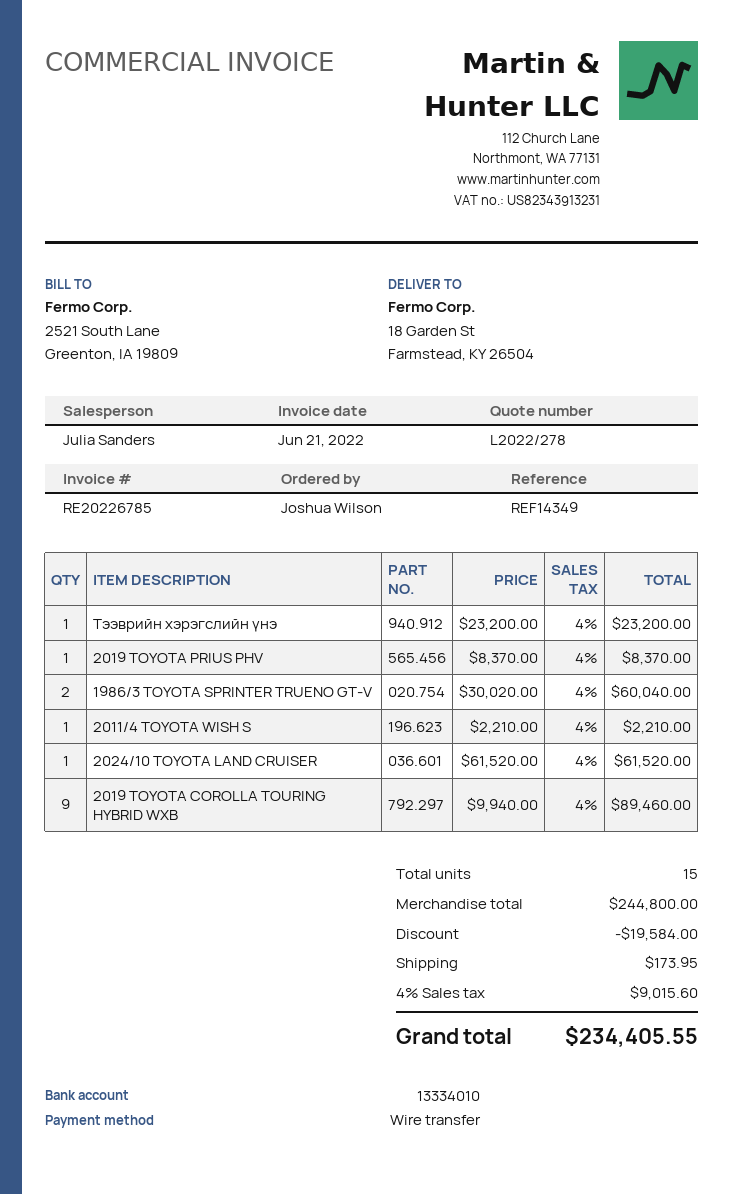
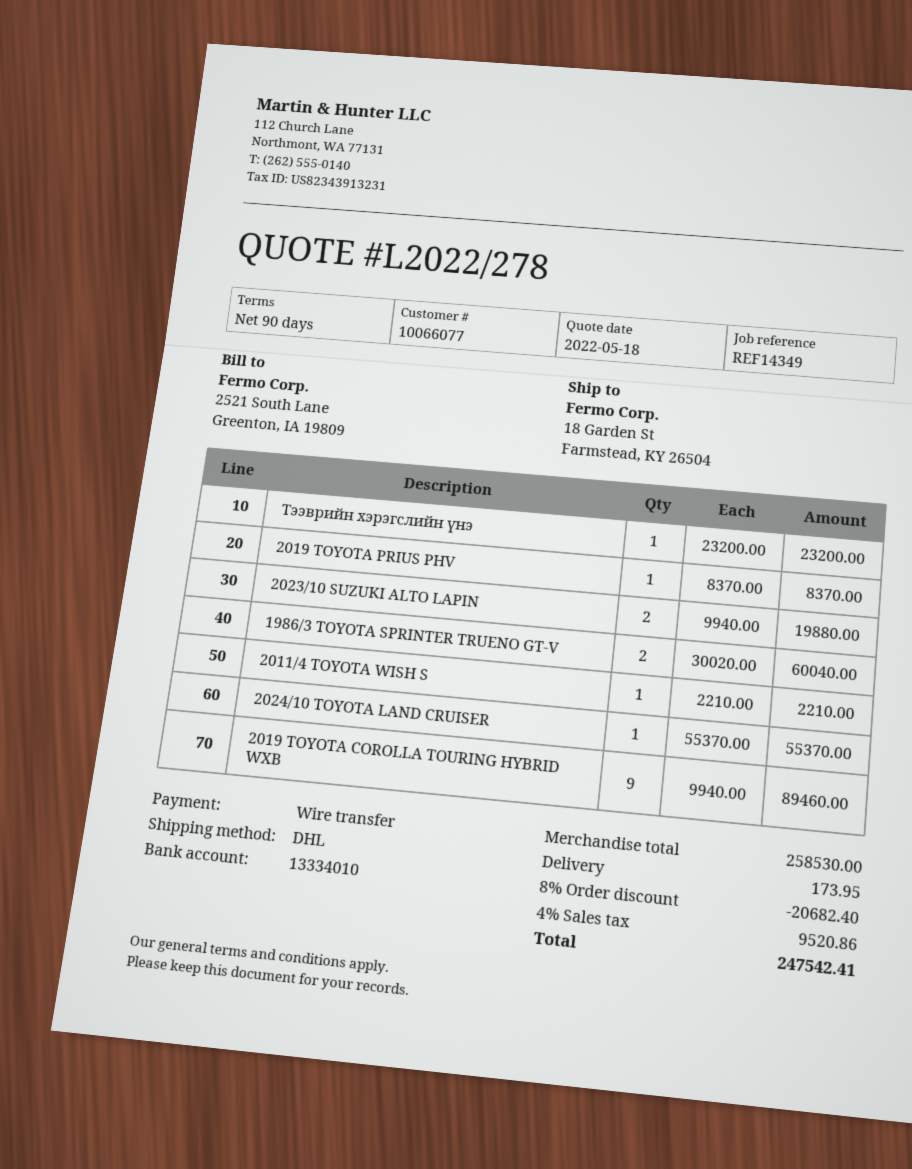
2024/10 TOYOTA LAND CRUISER: 1 x 61520.00 = 61520.00 -> 1 x 55370.00 = 55370.00
2023/10 SUZUKI ALTO LAPIN: none -> 2 x 9940.00 = 19880.00
subtotal: 244800.00 -> 258530.00
discount: 19584.00 -> 20682.40
tax: 4% = 9015.60 -> 4% = 9520.86
total: 234405.55 -> 247542.41

